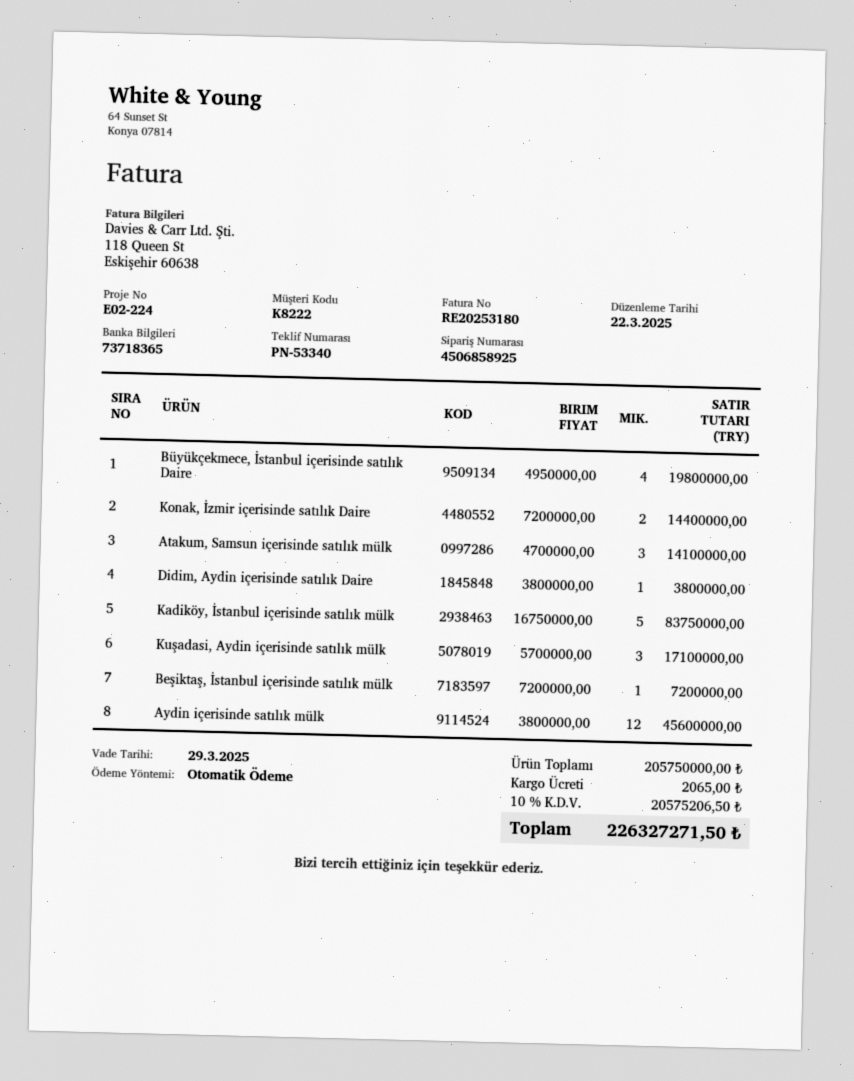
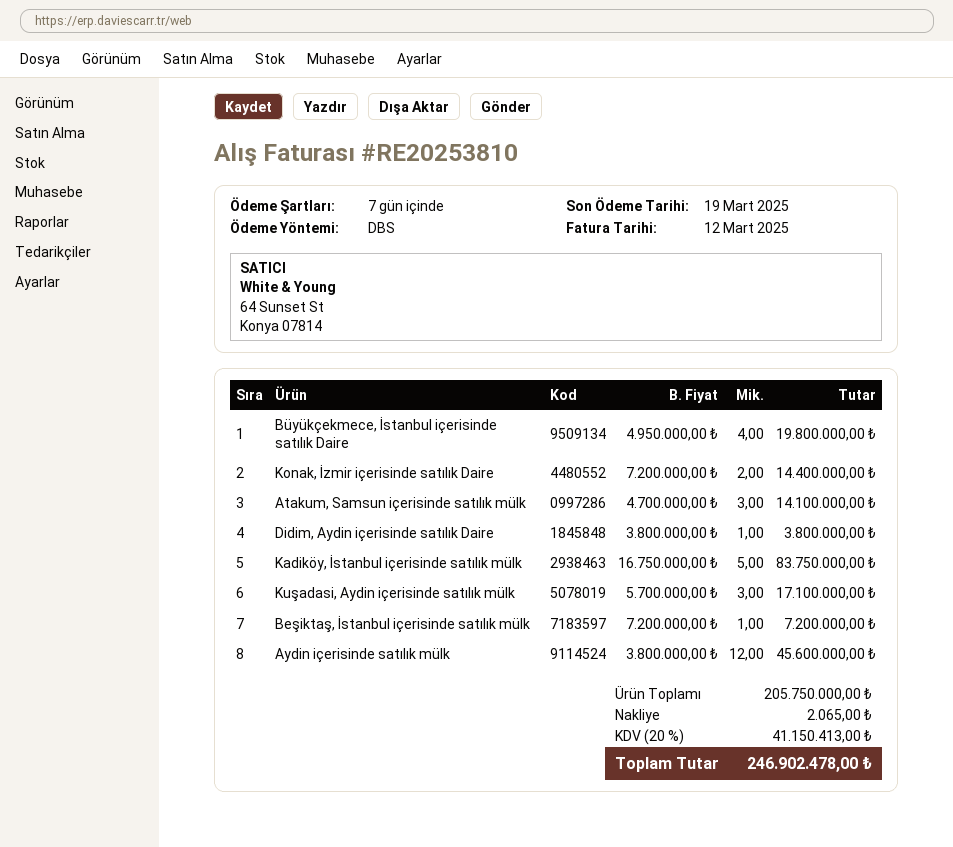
invoice number: RE20253180 -> RE20253810
invoice date: 2025-03-22 -> 2025-03-12
due date: 2025-03-29 -> 2025-03-19
tax: 10% = 20575206.50 -> 20% = 41150413.00
total: 226327271.50 -> 246902478.00

